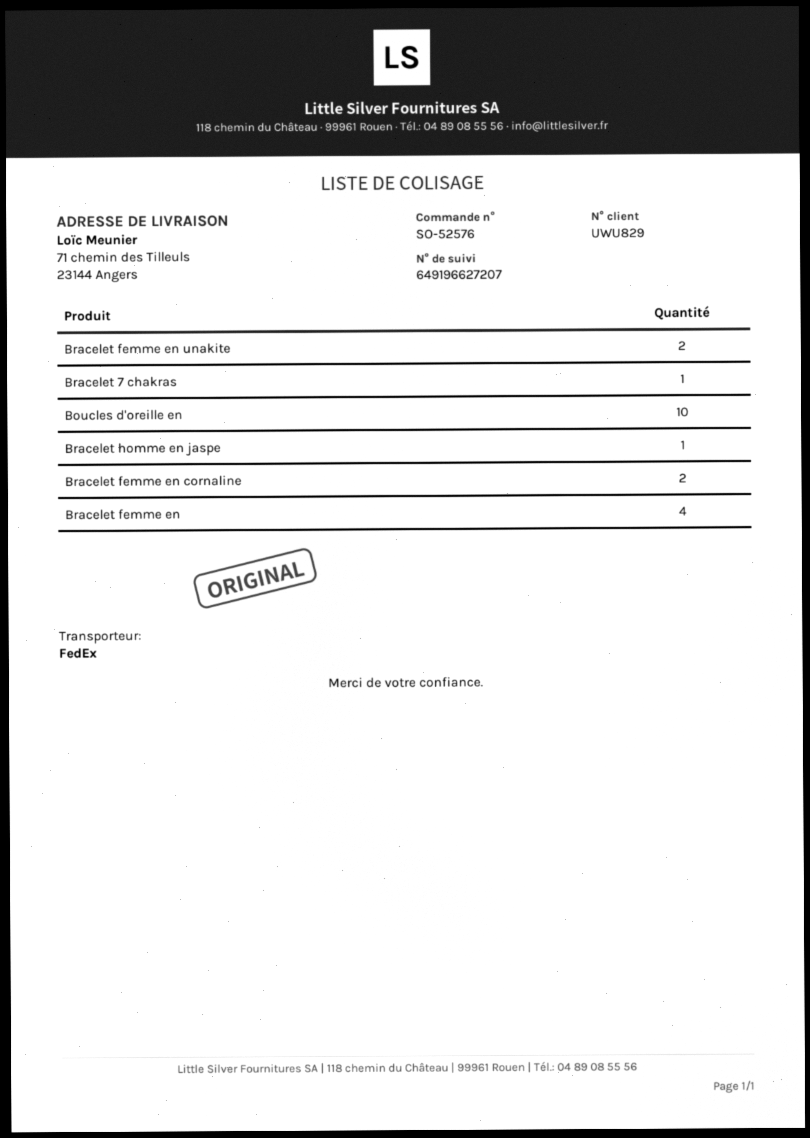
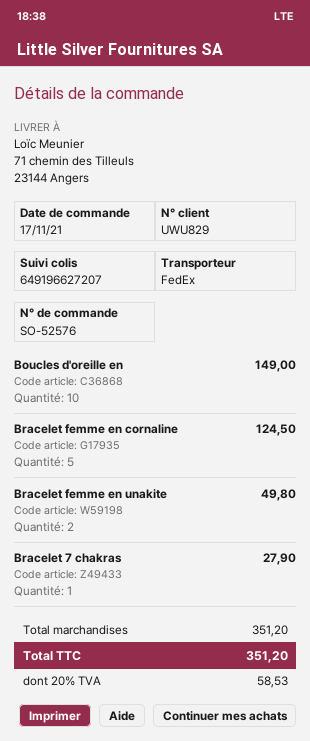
Bracelet homme en jaspe: 1 -> none
Bracelet femme en cornaline: 2 -> 5
Bracelet femme en: 4 -> none

